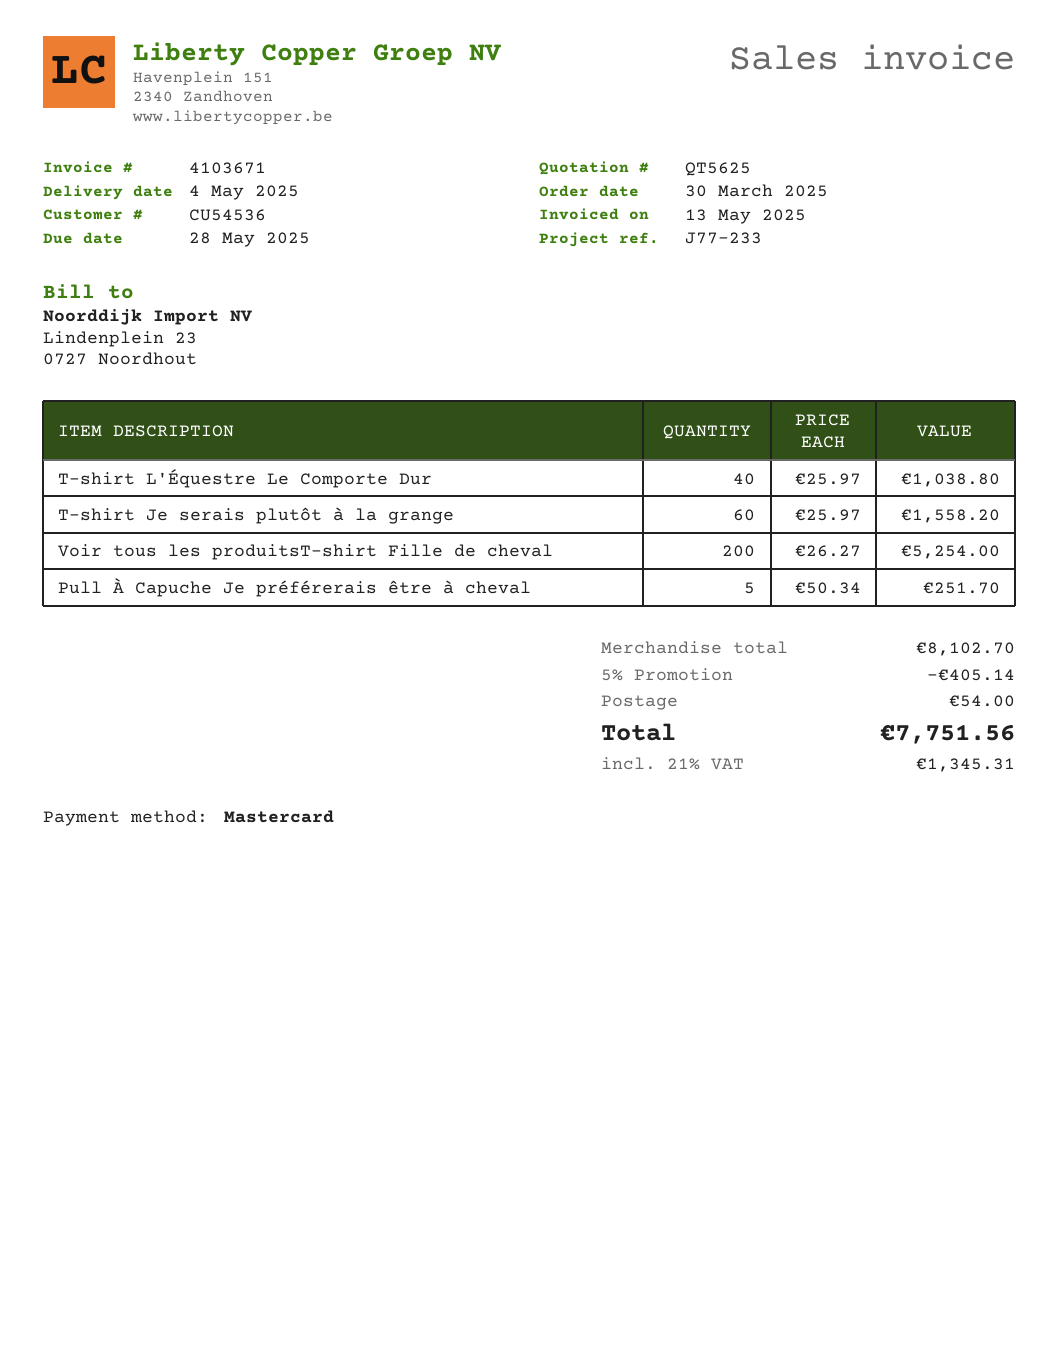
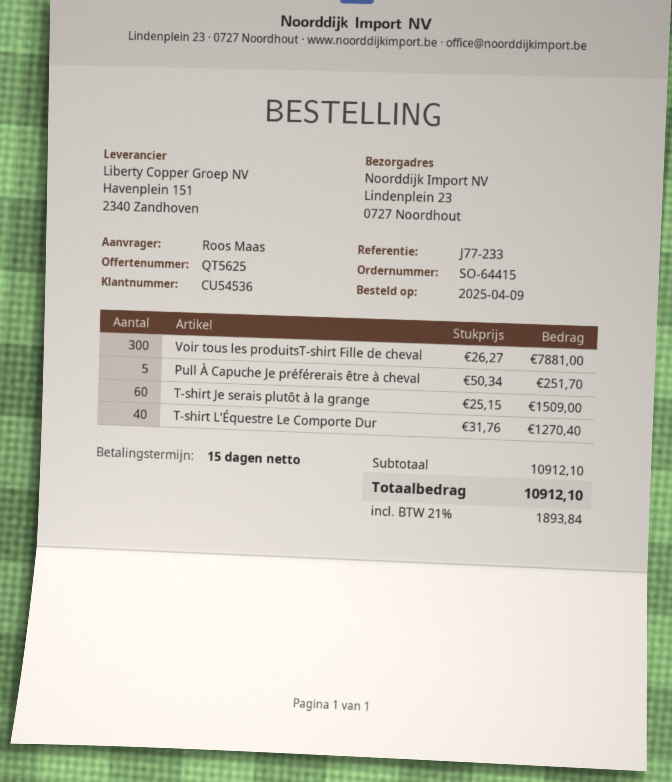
order date: 2025-03-30 -> 2025-04-09
T-shirt L'Équestre Le Comporte Dur: 40 x 25.97 = 1038.80 -> 40 x 31.76 = 1270.40
T-shirt Je serais plutôt à la grange: 60 x 25.97 = 1558.20 -> 60 x 25.15 = 1509.00
Voir tous les produitsT-shirt Fille de cheval: 200 x 26.27 = 5254.00 -> 300 x 26.27 = 7881.00
subtotal: 8102.70 -> 10912.10
discount: 5% = 405.14 -> none
shipping: 54.00 -> none
tax: 21% = 1345.31 -> 21% = 1893.84
total: 7751.56 -> 10912.10

